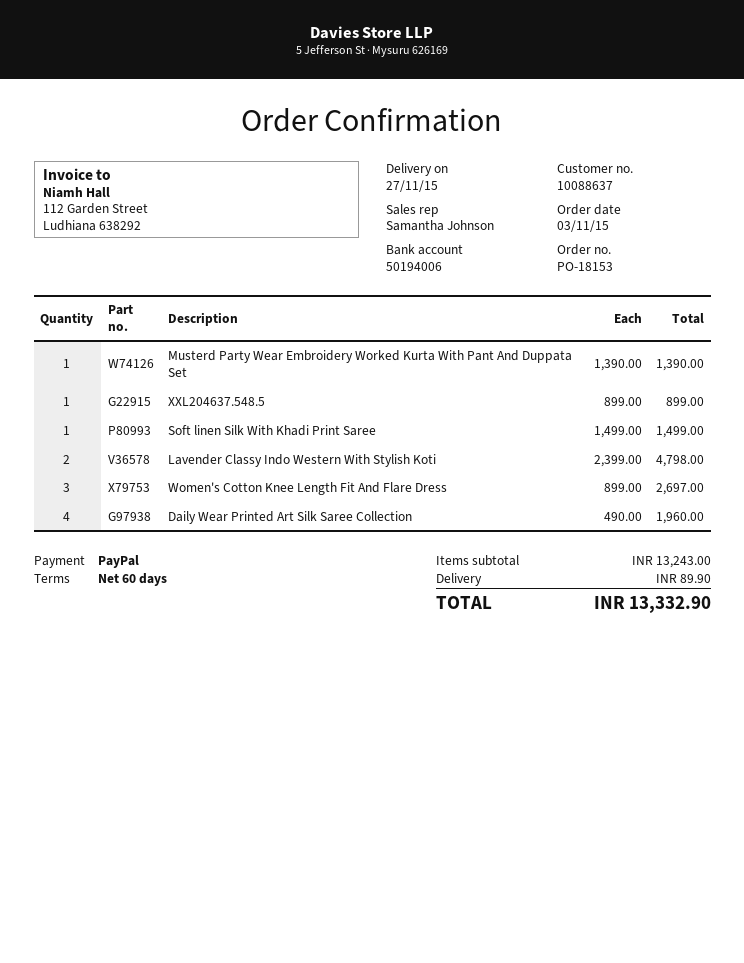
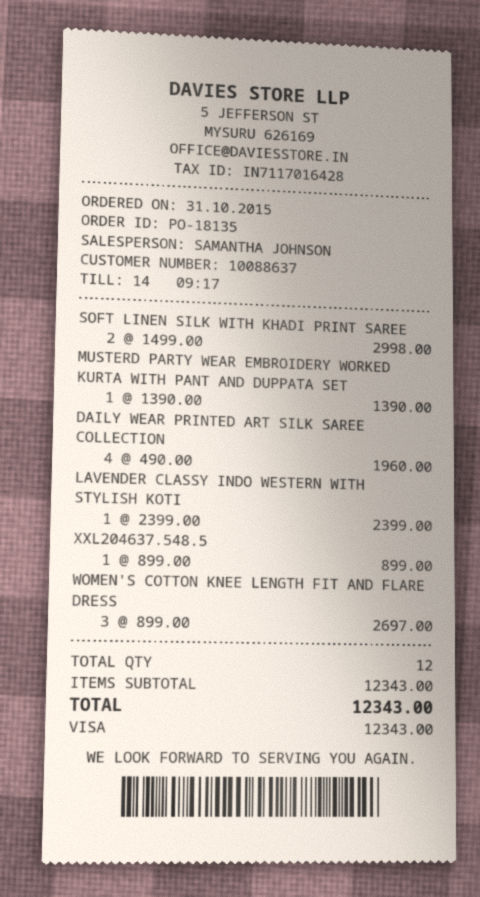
order number: PO-18153 -> PO-18135
order date: 2015-11-03 -> 2015-10-31
payment method: PayPal -> Visa
Soft linen Silk With Khadi Print Saree: 1 x 1499.00 = 1499.00 -> 2 x 1499.00 = 2998.00
Lavender Classy Indo Western With Stylish Koti: 2 x 2399.00 = 4798.00 -> 1 x 2399.00 = 2399.00
subtotal: 13243.00 -> 12343.00
shipping: 89.90 -> none
total: 13332.90 -> 12343.00

